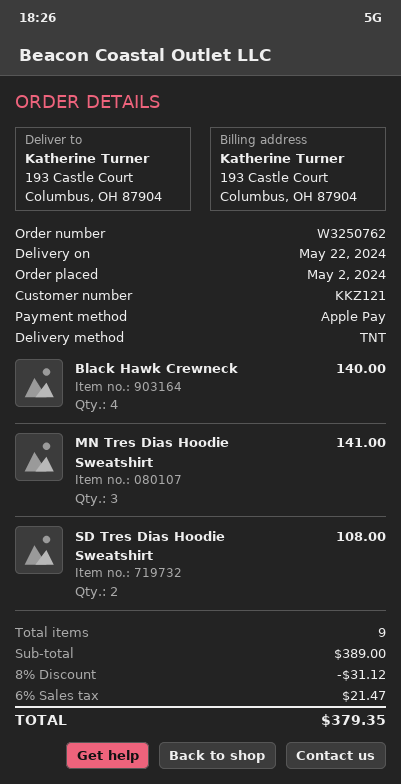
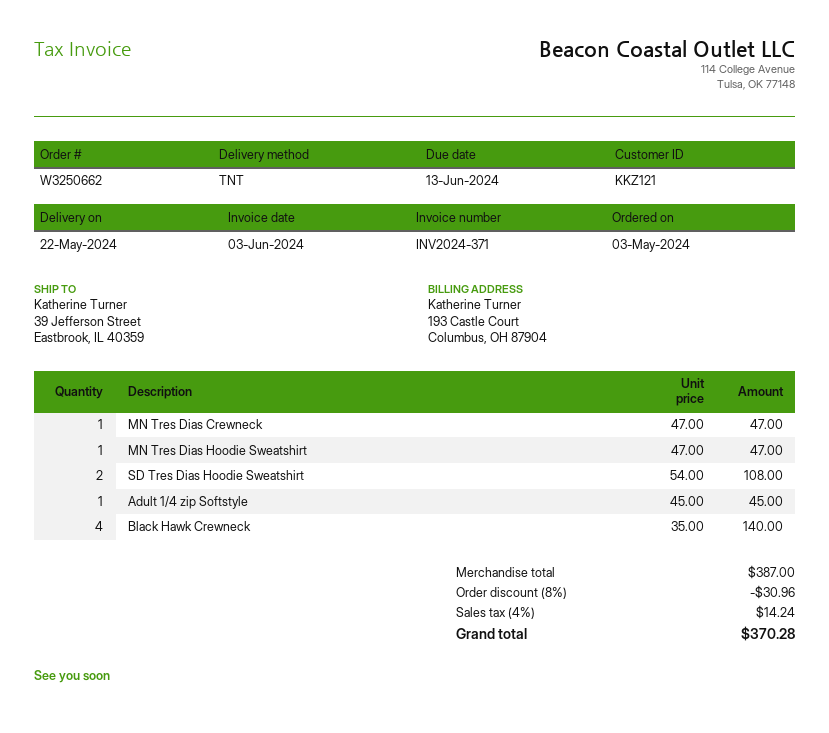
order number: W3250762 -> W3250662
order date: 2024-05-02 -> 2024-05-03
ship to: 193 Castle Court, Columbus, OH 87904 -> 39 Jefferson Street, Eastbrook, IL 40359
MN Tres Dias Hoodie Sweatshirt: 3 for 141.00 -> 1 for 47.00
MN Tres Dias Crewneck: none -> 1 for 47.00
Adult 1/4 zip Softstyle: none -> 1 for 45.00
subtotal: 389.00 -> 387.00
discount: 8% = 31.12 -> 8% = 30.96
tax: 6% = 21.47 -> 4% = 14.24
total: 379.35 -> 370.28

